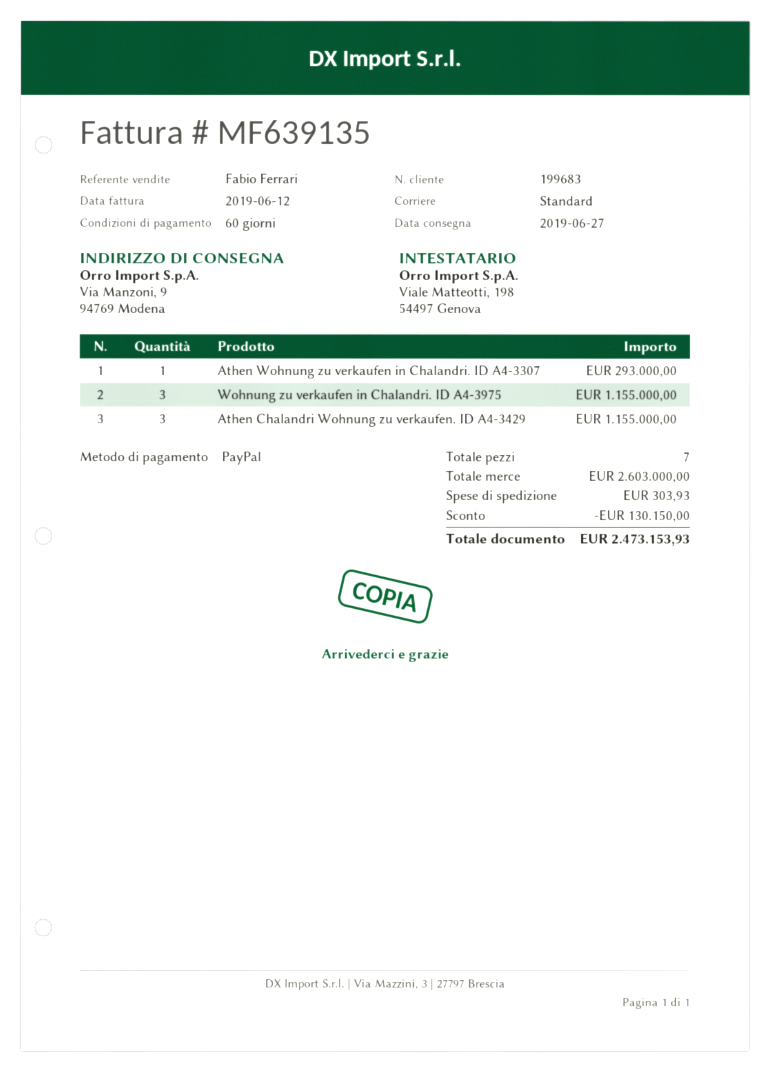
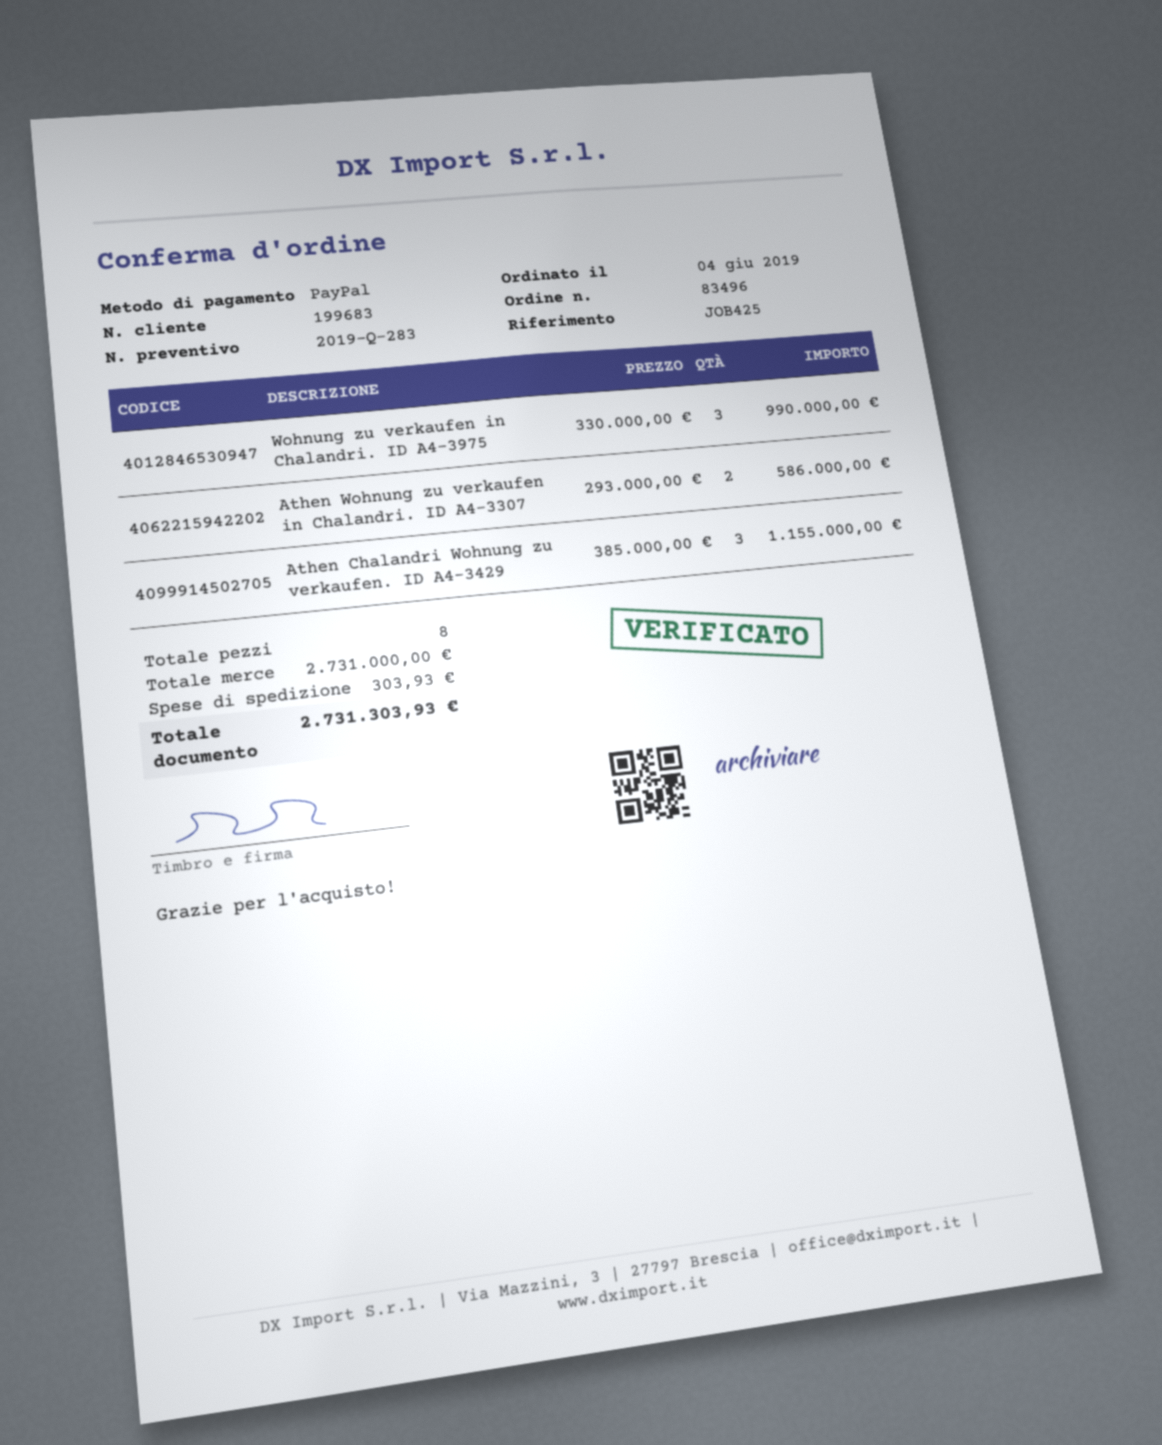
Athen Wohnung zu verkaufen in Chalandri. ID A4-3307: 1 for 293000.00 -> 2 for 586000.00
Wohnung zu verkaufen in Chalandri. ID A4-3975: 3 for 1155000.00 -> 3 for 990000.00
total quantity: 7 -> 8
subtotal: 2603000.00 -> 2731000.00
discount: 130150.00 -> none
total: 2473153.93 -> 2731303.93

